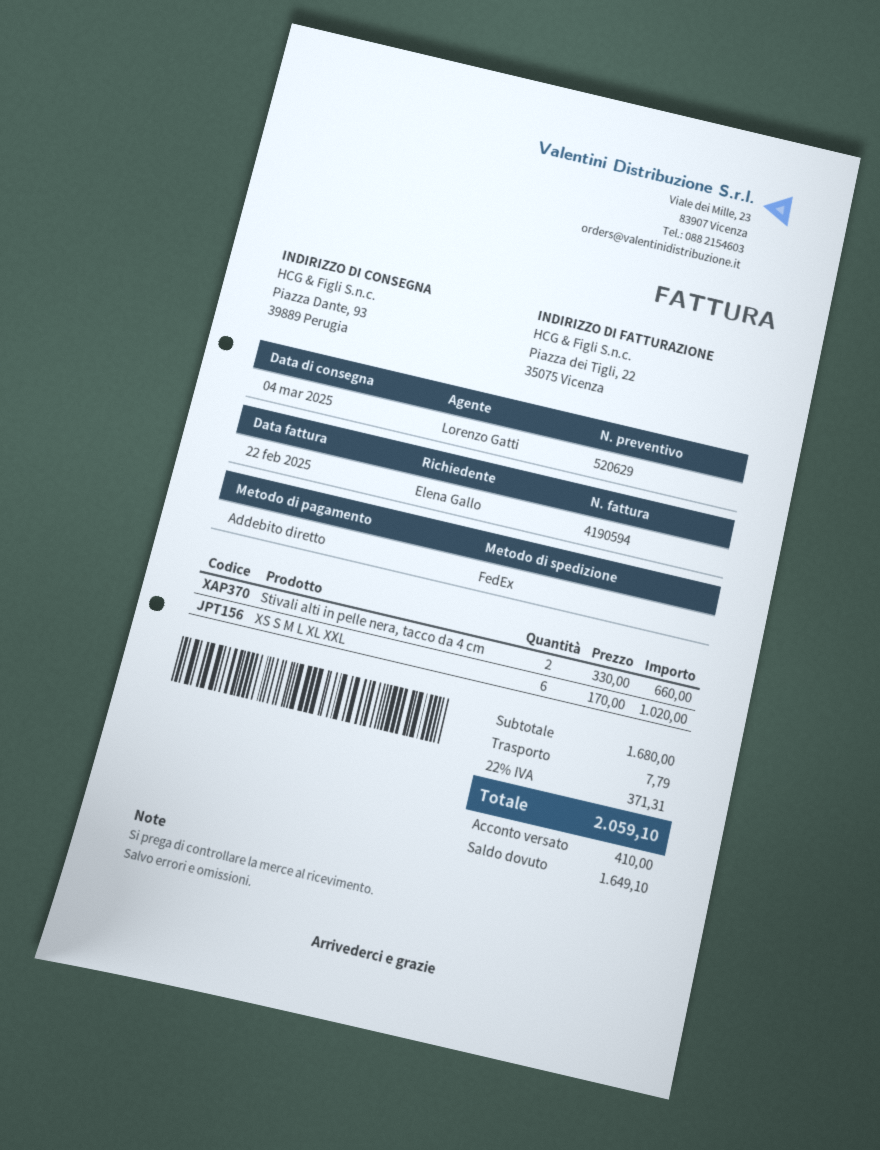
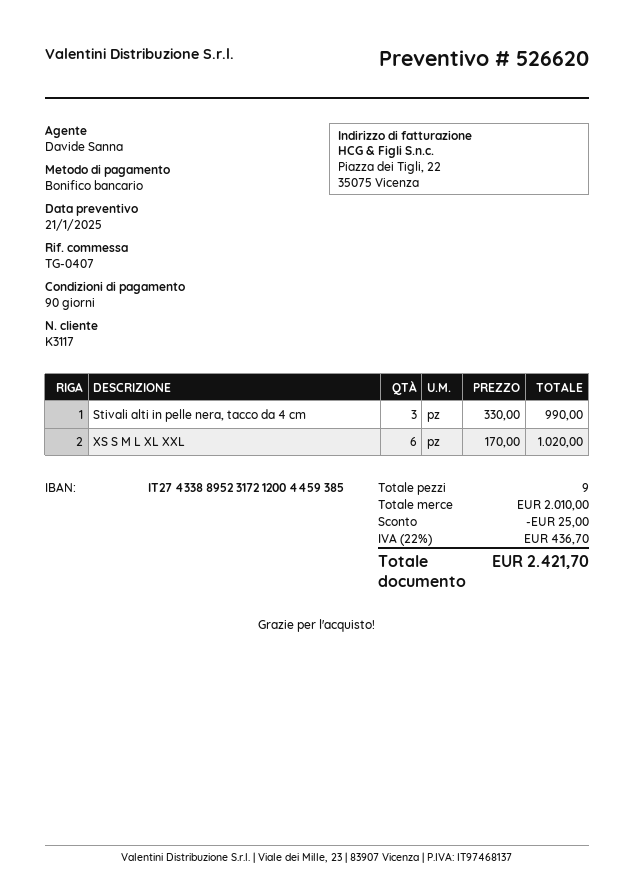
quote number: 520629 -> 526620
sales rep: Lorenzo Gatti -> Davide Sanna
payment method: direct debit -> bank transfer
Stivali alti in pelle nera, tacco da 4 cm: 2 x 330.00 = 660.00 -> 3 x 330.00 = 990.00
subtotal: 1680.00 -> 2010.00
discount: none -> 25.00
shipping: 7.79 -> none
tax: 22% = 371.31 -> 22% = 436.70
total: 2059.10 -> 2421.70

